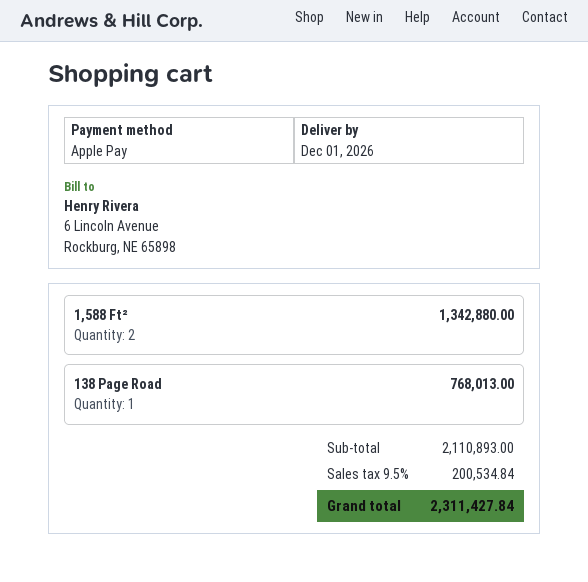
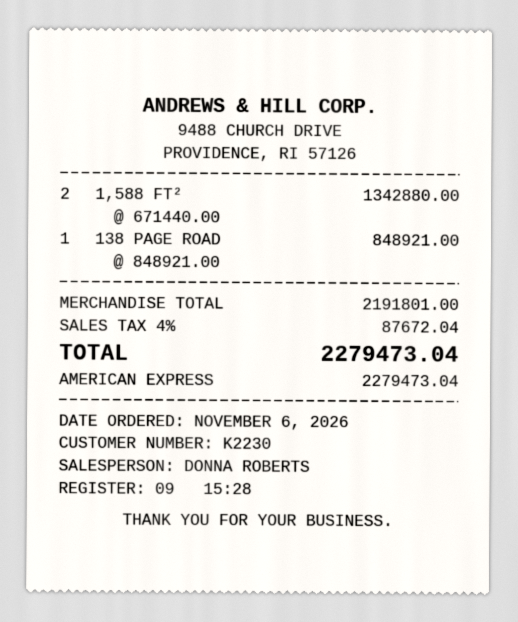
payment method: Apple Pay -> American Express
138 Page Road: 1 for 768013.00 -> 1 for 848921.00
subtotal: 2110893.00 -> 2191801.00
tax: 9.5% = 200534.84 -> 4% = 87672.04
total: 2311427.84 -> 2279473.04

